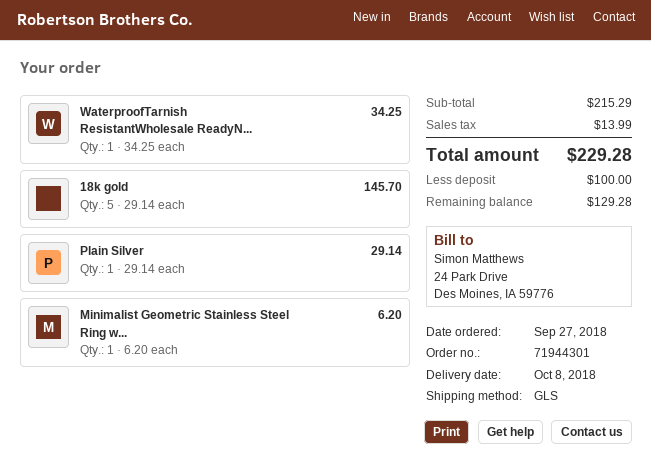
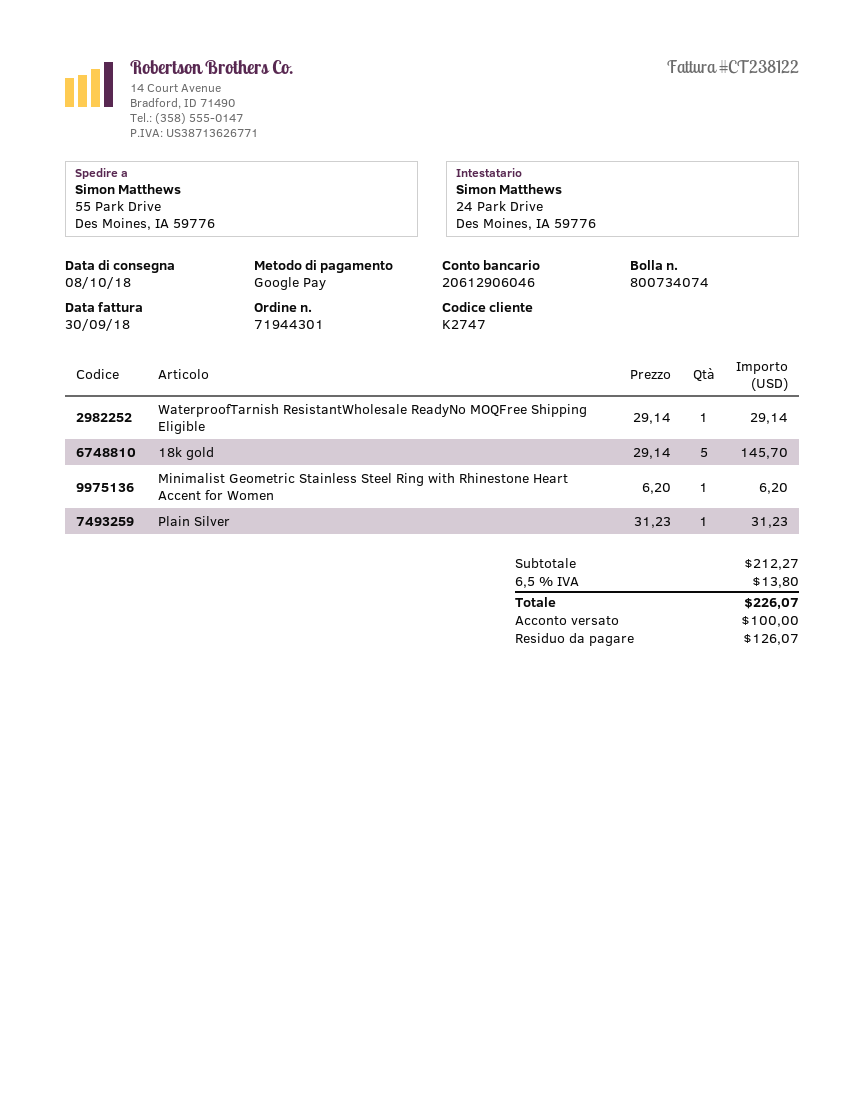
WaterproofTarnish ResistantWholesale ReadyN...: 1 x 34.25 = 34.25 -> 1 x 29.14 = 29.14
Plain Silver: 1 x 29.14 = 29.14 -> 1 x 31.23 = 31.23
subtotal: 215.29 -> 212.27
tax: 13.99 -> 13.80
total: 229.28 -> 226.07
balance: 129.28 -> 126.07

